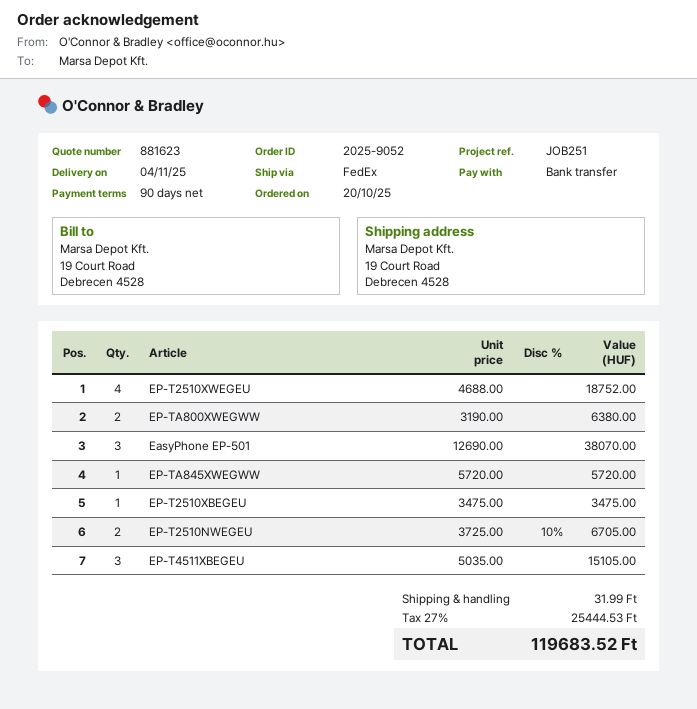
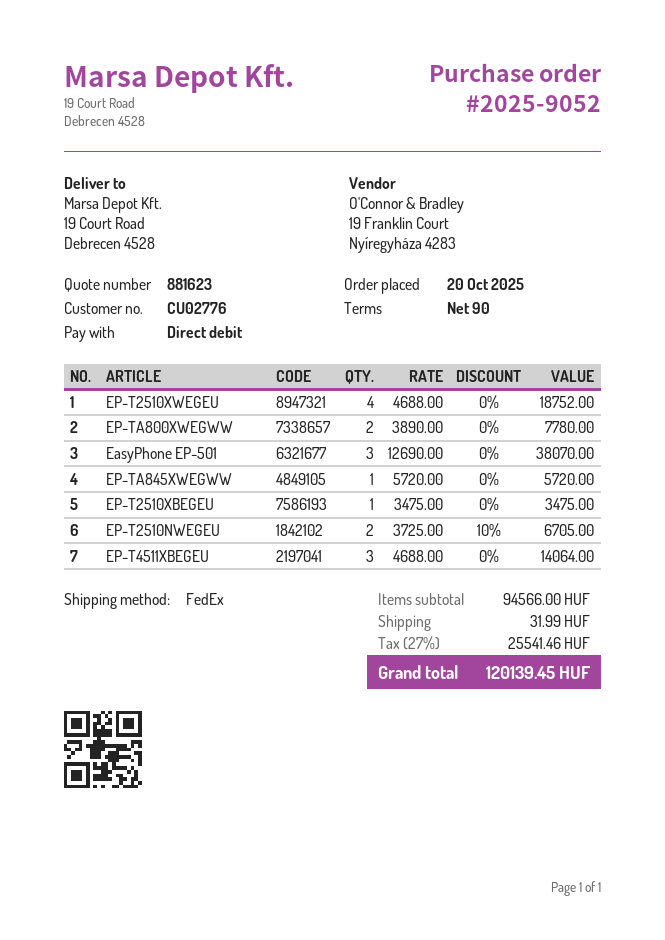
payment method: bank transfer -> direct debit
EP-TA800XWEGWW: 2 x 3190.00 = 6380.00 -> 2 x 3890.00 = 7780.00
EP-T4511XBEGEU: 3 x 5035.00 = 15105.00 -> 3 x 4688.00 = 14064.00
tax: 27% = 25444.53 -> 27% = 25541.46
total: 119683.52 -> 120139.45

